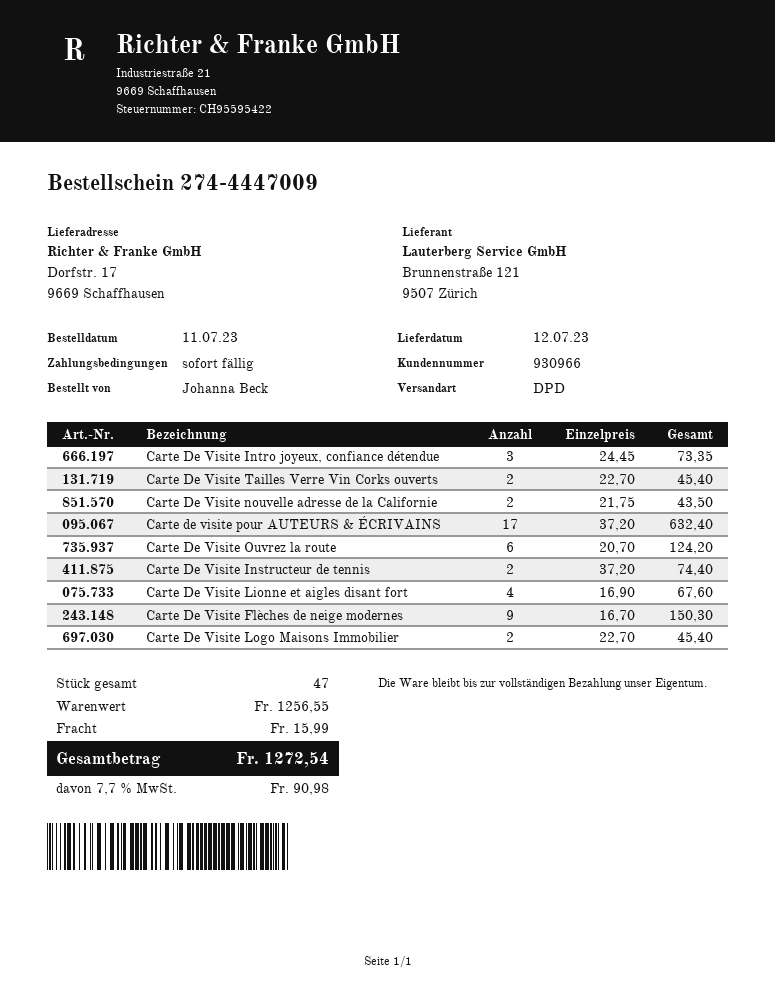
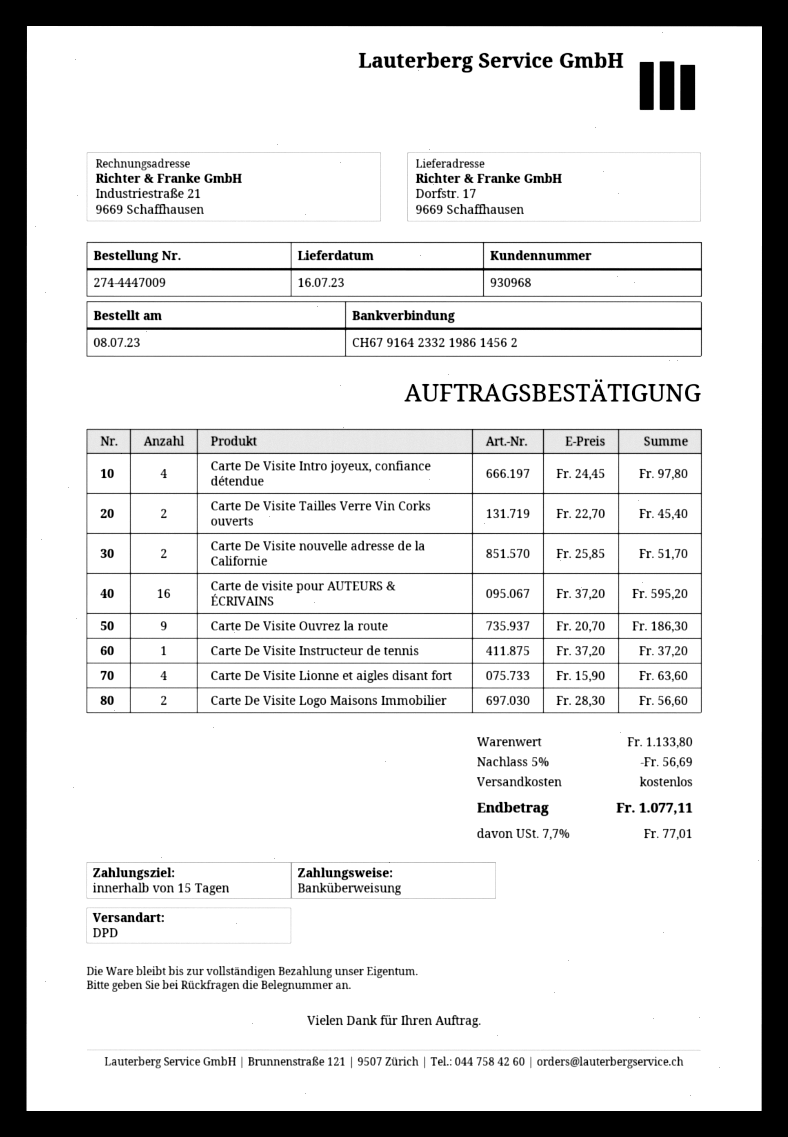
order date: 2023-07-11 -> 2023-07-08
delivery date: 2023-07-12 -> 2023-07-16
payment terms: on receipt -> 15 days
customer number: 930966 -> 930968
Carte De Visite Intro joyeux, confiance détendue: 3 x 24.45 = 73.35 -> 4 x 24.45 = 97.80
Carte De Visite nouvelle adresse de la Californie: 2 x 21.75 = 43.50 -> 2 x 25.85 = 51.70
Carte de visite pour AUTEURS & ÉCRIVAINS: 17 x 37.20 = 632.40 -> 16 x 37.20 = 595.20
Carte De Visite Ouvrez la route: 6 x 20.70 = 124.20 -> 9 x 20.70 = 186.30
Carte De Visite Instructeur de tennis: 2 x 37.20 = 74.40 -> 1 x 37.20 = 37.20
Carte De Visite Lionne et aigles disant fort: 4 x 16.90 = 67.60 -> 4 x 15.90 = 63.60
Carte De Visite Flèches de neige modernes: 9 x 16.70 = 150.30 -> none
Carte De Visite Logo Maisons Immobilier: 2 x 22.70 = 45.40 -> 2 x 28.30 = 56.60
subtotal: 1256.55 -> 1133.80
discount: none -> 5% = 56.69
shipping: 15.99 -> 0.00
tax: 7.7% = 90.98 -> 7.7% = 77.01
total: 1272.54 -> 1077.11

